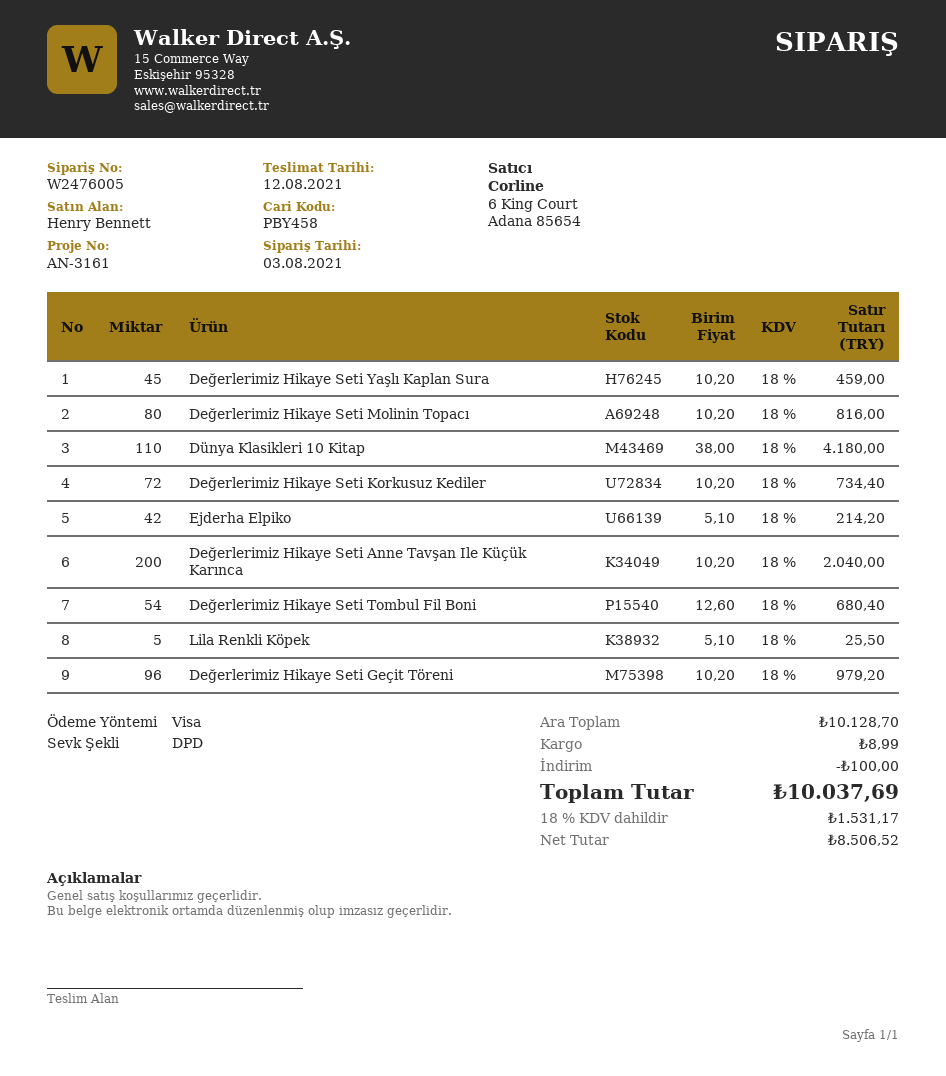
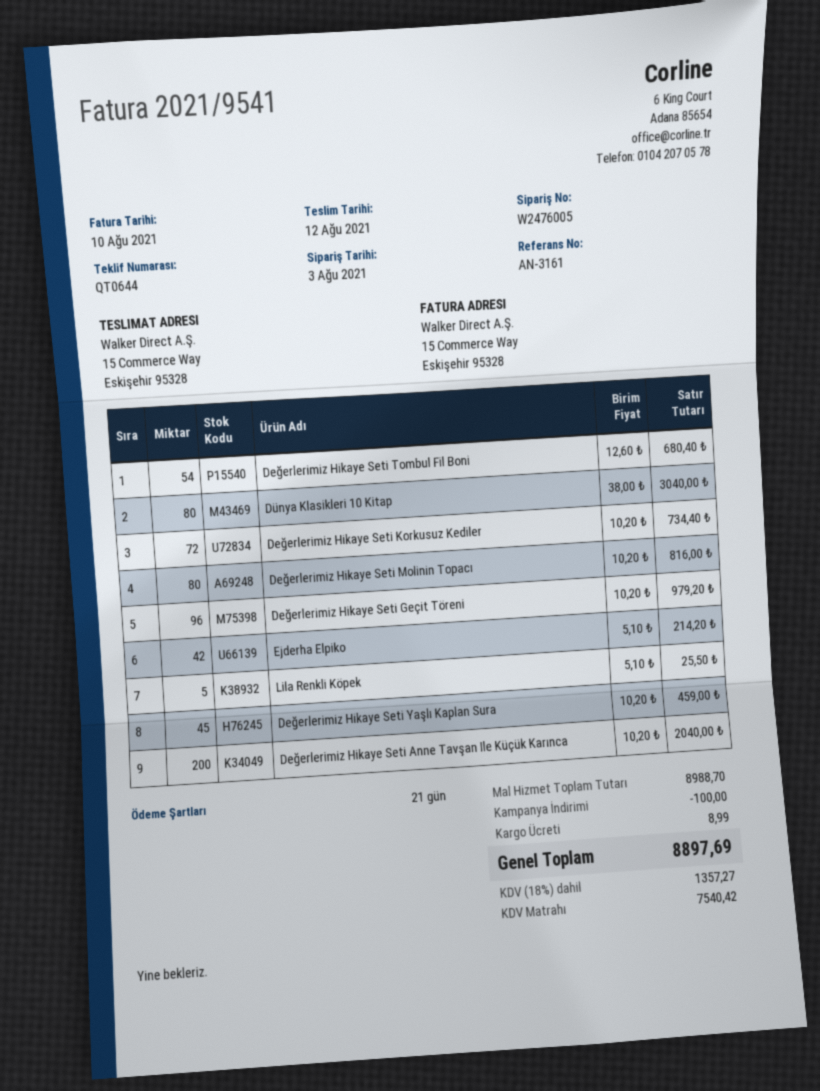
Dünya Klasikleri 10 Kitap: 110 x 38.00 = 4180.00 -> 80 x 38.00 = 3040.00
subtotal: 10128.70 -> 8988.70
net: 8506.52 -> 7540.42
tax: 18% = 1531.17 -> 18% = 1357.27
total: 10037.69 -> 8897.69

